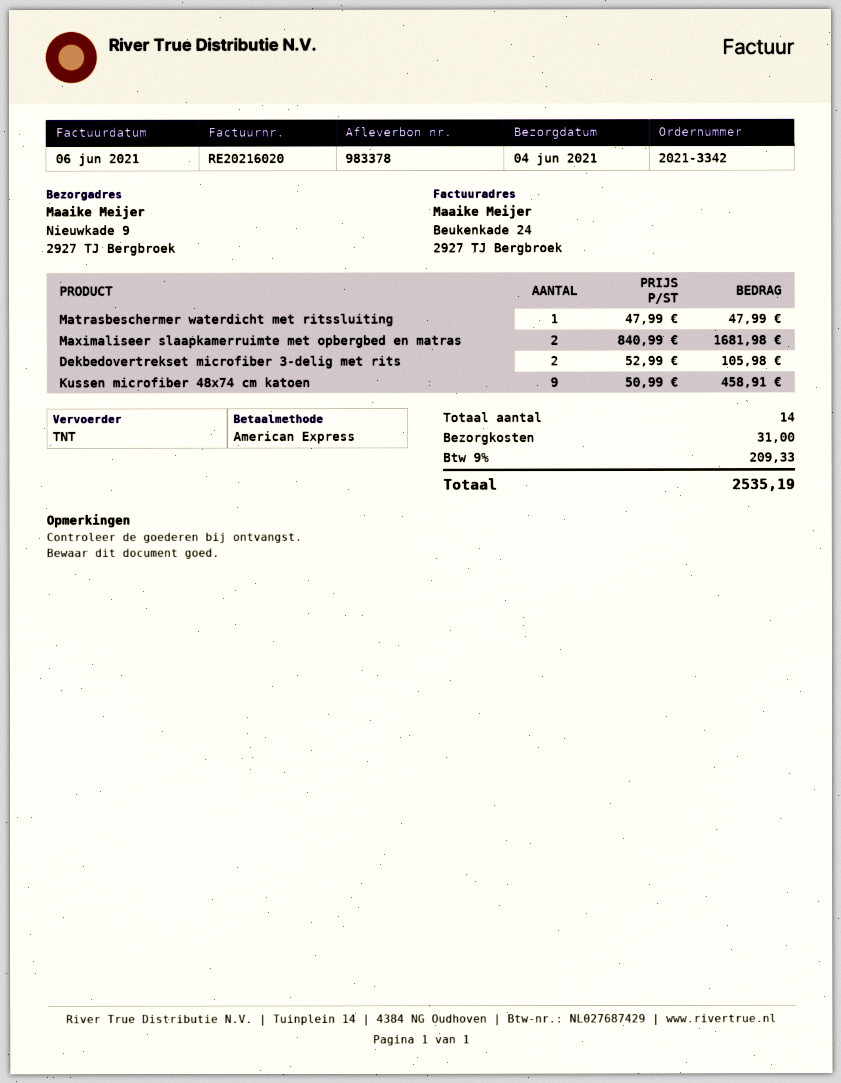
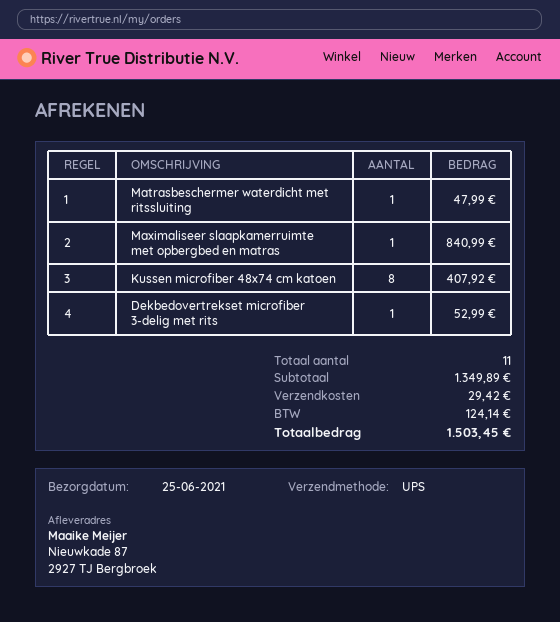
delivery date: 2021-06-04 -> 2021-06-25
shipping method: TNT -> UPS
ship to: Nieuwkade 9, 2927 TJ Bergbroek -> Nieuwkade 87, 2927 TJ Bergbroek
Maximaliseer slaapkamerruimte met opbergbed en matras: 2 for 1681.98 -> 1 for 840.99
Dekbedovertrekset microfiber 3-delig met rits: 2 for 105.98 -> 1 for 52.99
Kussen microfiber 48x74 cm katoen: 9 for 458.91 -> 8 for 407.92
total quantity: 14 -> 11
shipping: 31.00 -> 29.42
tax: 209.33 -> 124.14
total: 2535.19 -> 1503.45

